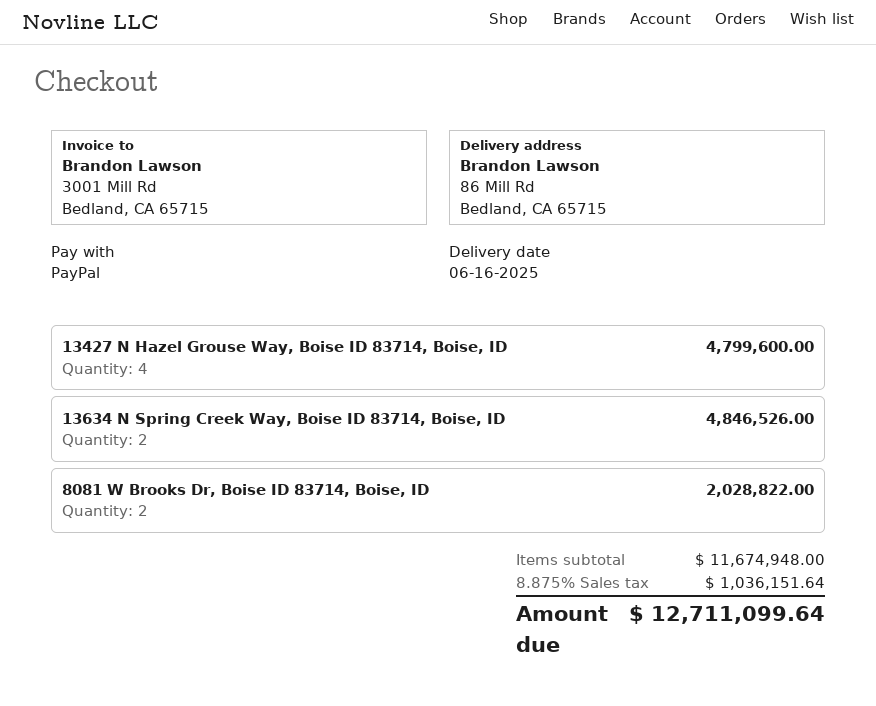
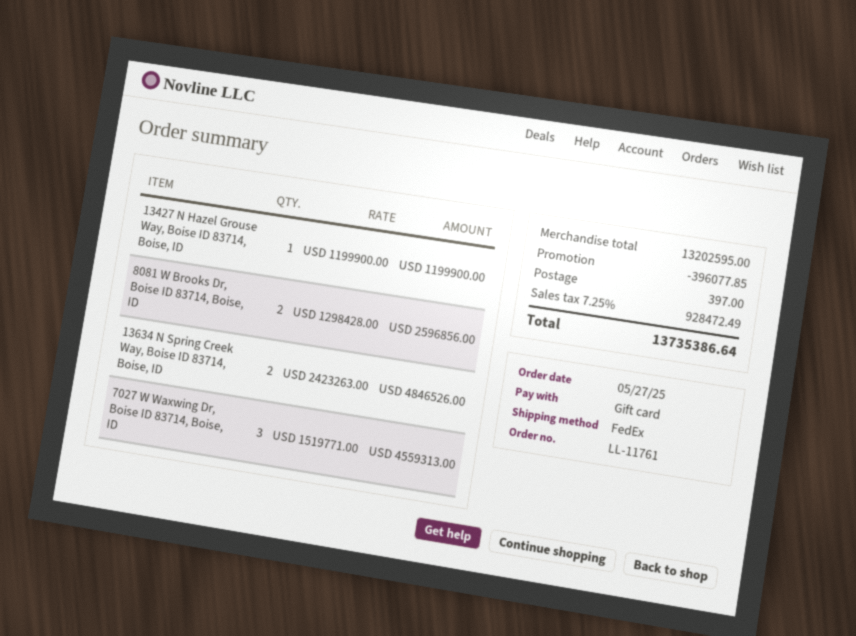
payment method: PayPal -> gift card
13427 N Hazel Grouse Way, Boise ID 83714, Boise, ID: 4 for 4799600.00 -> 1 for 1199900.00
8081 W Brooks Dr, Boise ID 83714, Boise, ID: 2 for 2028822.00 -> 2 for 2596856.00
7027 W Waxwing Dr, Boise ID 83714, Boise, ID: none -> 3 for 4559313.00
subtotal: 11674948.00 -> 13202595.00
discount: none -> 396077.85
shipping: none -> 397.00
tax: 8.875% = 1036151.64 -> 7.25% = 928472.49
total: 12711099.64 -> 13735386.64

